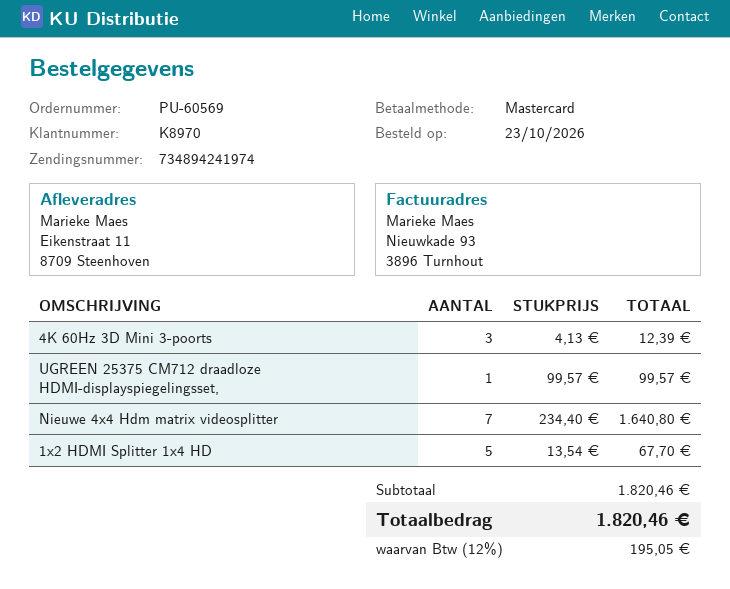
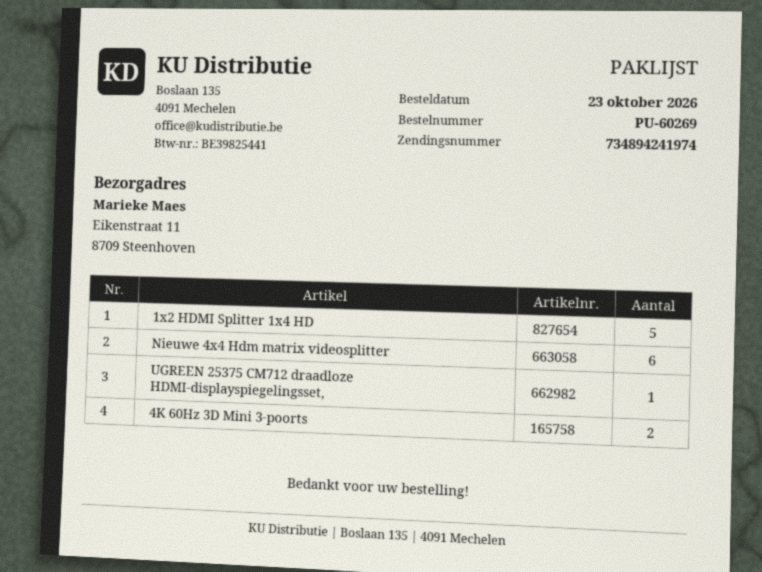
order number: PU-60569 -> PU-60269
4K 60Hz 3D Mini 3-poorts: 3 -> 2
Nieuwe 4x4 Hdm matrix videosplitter: 7 -> 6

